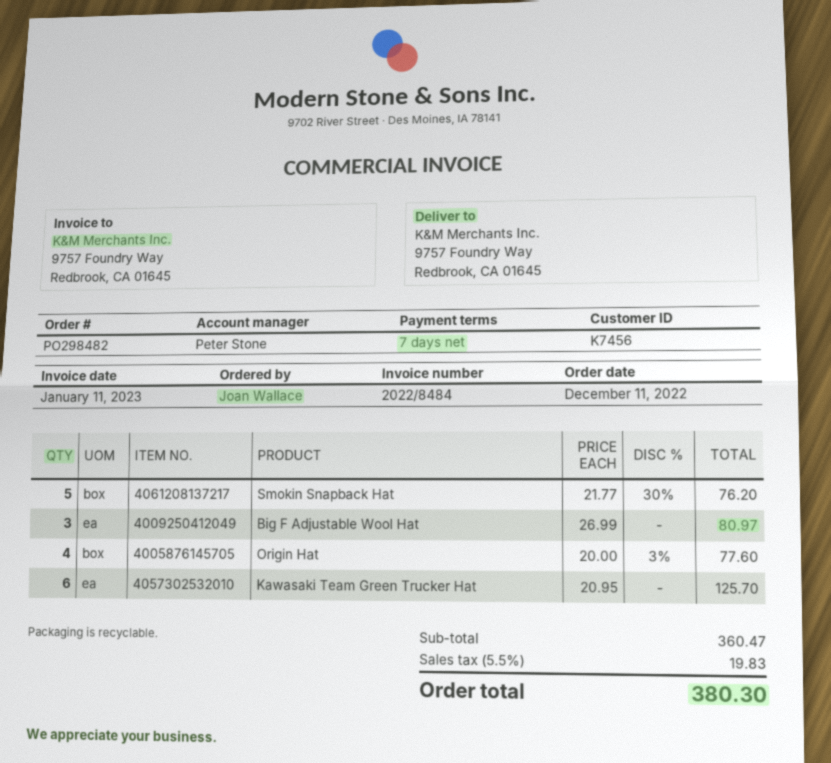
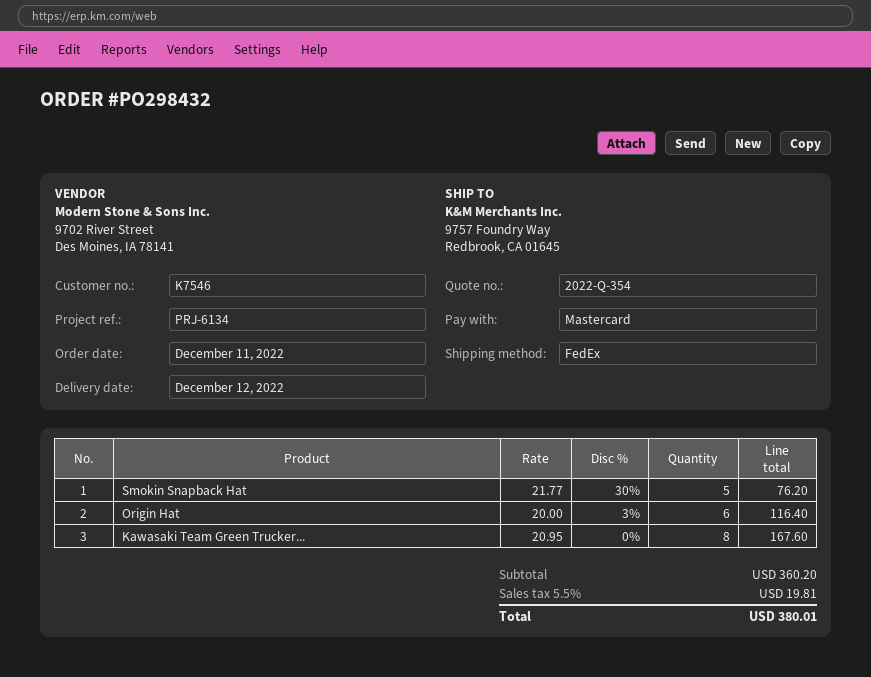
order number: PO298482 -> PO298432
customer number: K7456 -> K7546
Big F Adjustable Wool Hat: 3 x 26.99 = 80.97 -> none
Origin Hat: 4 x 20.00 - 3% = 77.60 -> 6 x 20.00 - 3% = 116.40
Kawasaki Team Green Trucker Hat: 6 x 20.95 = 125.70 -> 8 x 20.95 = 167.60
subtotal: 360.47 -> 360.20
tax: 5.5% = 19.83 -> 5.5% = 19.81
total: 380.30 -> 380.01

